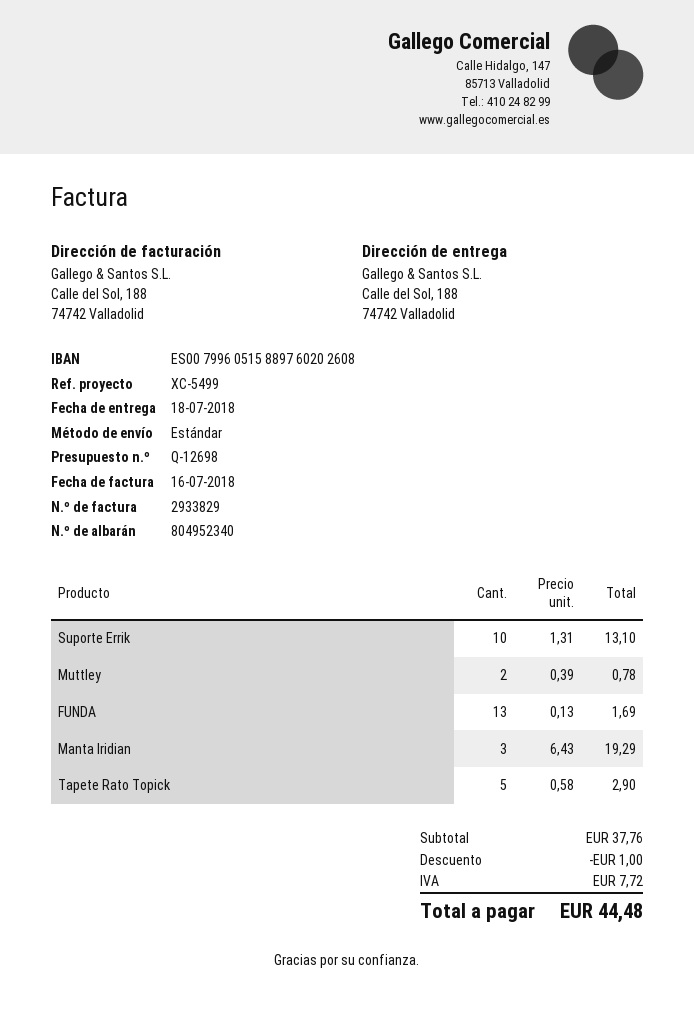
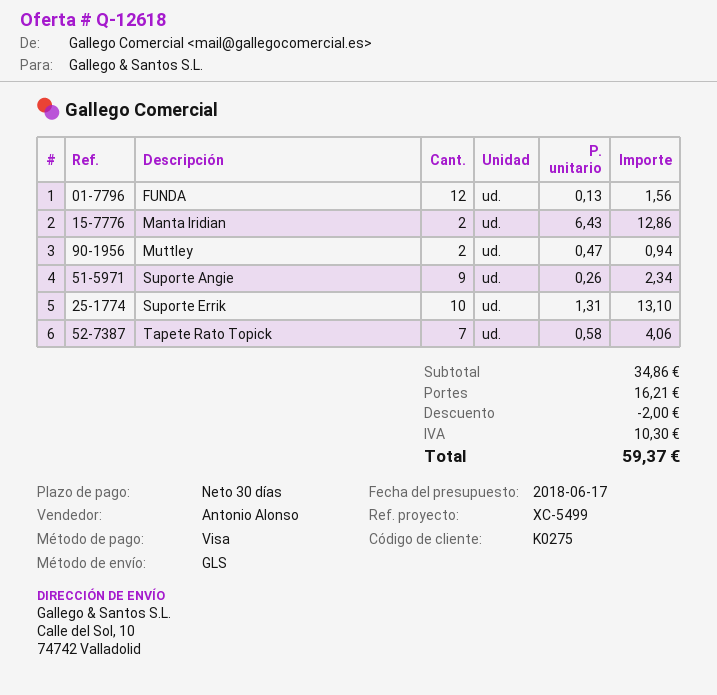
quote number: Q-12698 -> Q-12618
shipping method: standard -> GLS
ship to: Calle del Sol, 188, 74742 Valladolid -> Calle del Sol, 10, 74742 Valladolid
Muttley: 2 x 0.39 = 0.78 -> 2 x 0.47 = 0.94
FUNDA: 13 x 0.13 = 1.69 -> 12 x 0.13 = 1.56
Manta Iridian: 3 x 6.43 = 19.29 -> 2 x 6.43 = 12.86
Tapete Rato Topick: 5 x 0.58 = 2.90 -> 7 x 0.58 = 4.06
Suporte Angie: none -> 9 x 0.26 = 2.34
subtotal: 37.76 -> 34.86
discount: 1.00 -> 2.00
shipping: none -> 16.21
tax: 7.72 -> 10.30
total: 44.48 -> 59.37

